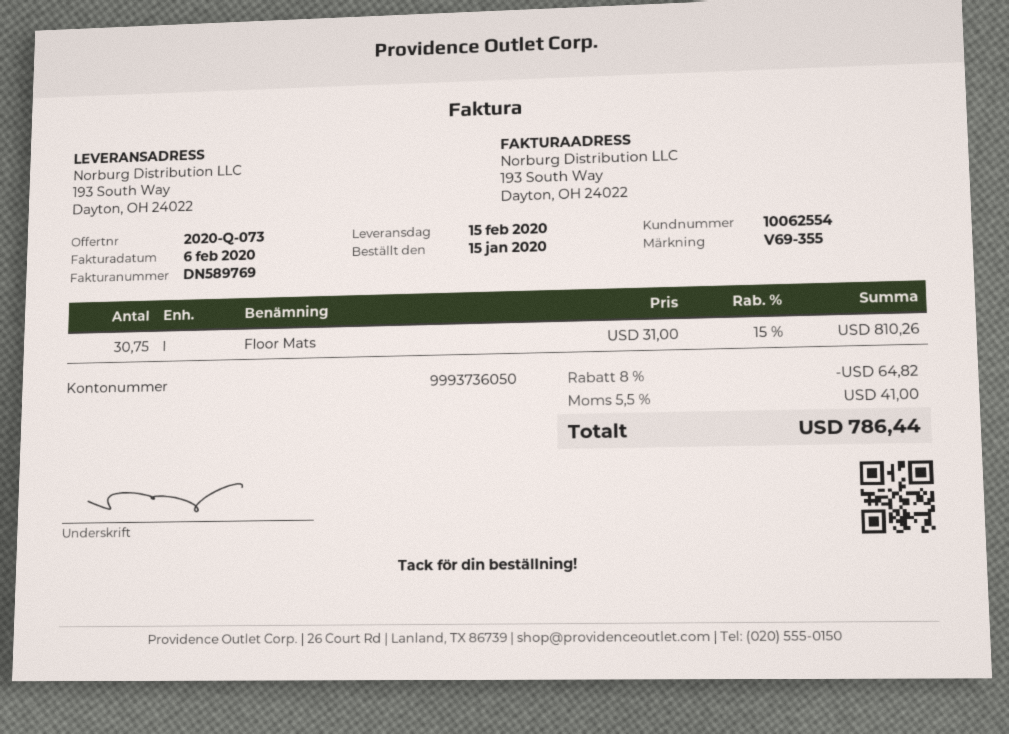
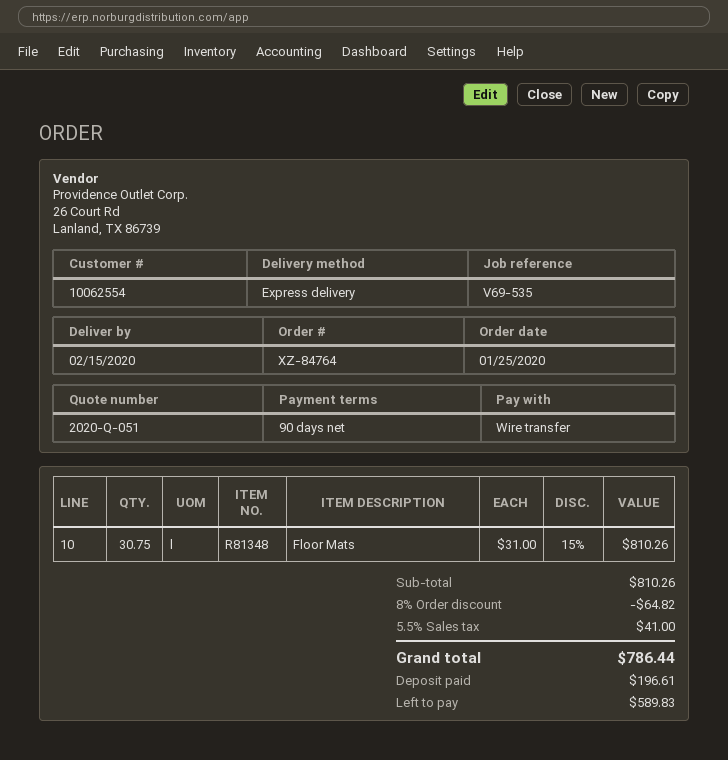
quote number: 2020-Q-073 -> 2020-Q-051
order date: 2020-01-15 -> 2020-01-25
reference: V69-355 -> V69-535

